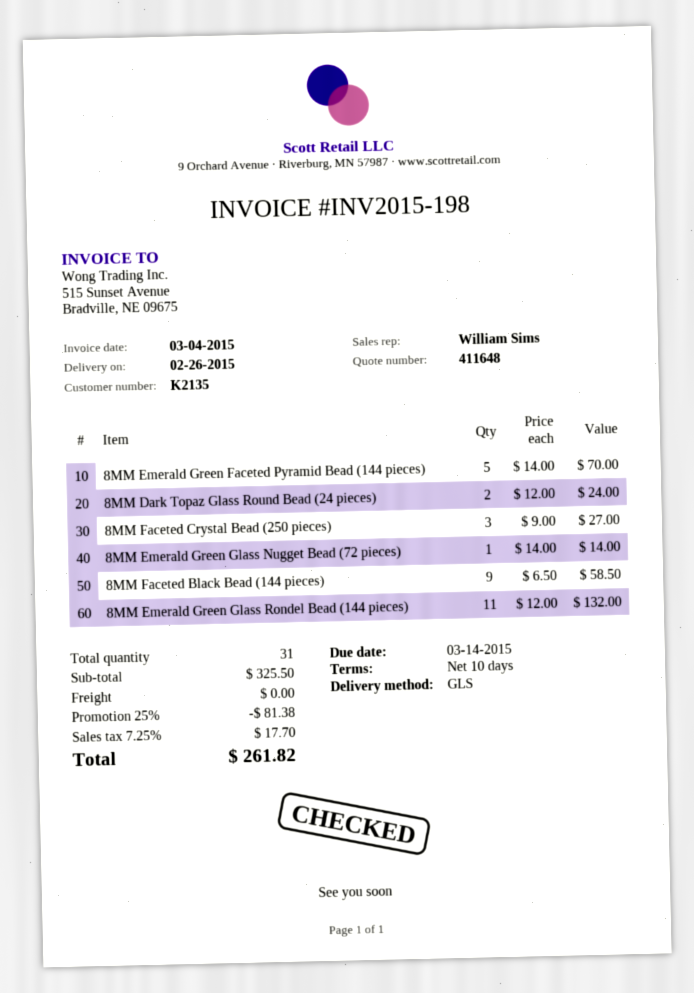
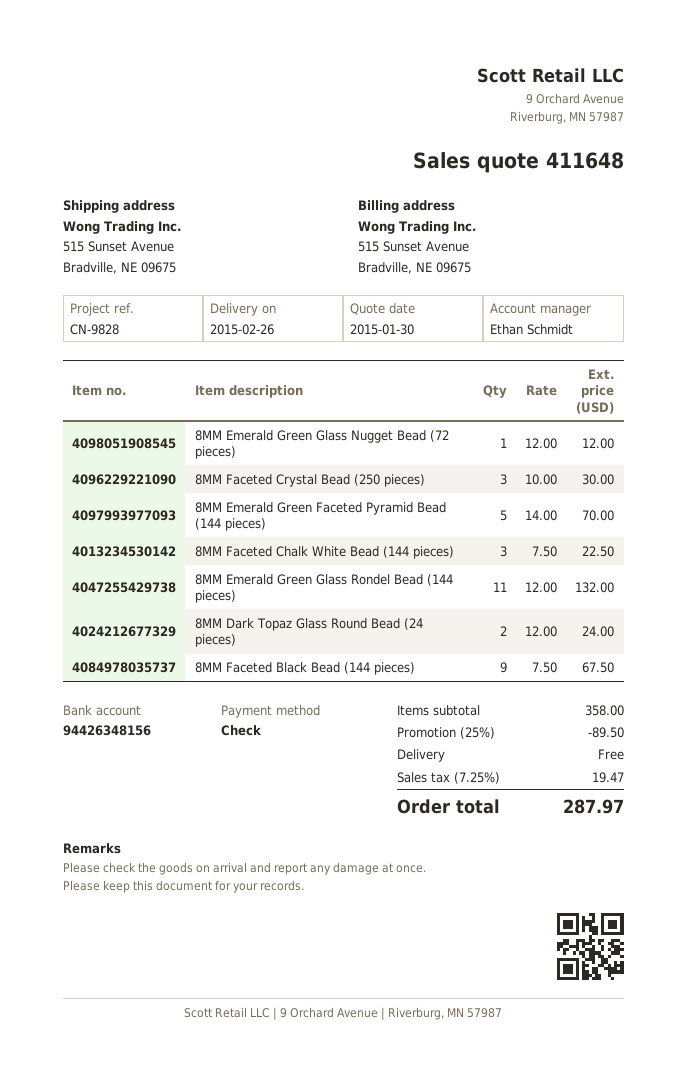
sales rep: William Sims -> Ethan Schmidt
8MM Faceted Crystal Bead (250 pieces): 3 x 9.00 = 27.00 -> 3 x 10.00 = 30.00
8MM Emerald Green Glass Nugget Bead (72 pieces): 1 x 14.00 = 14.00 -> 1 x 12.00 = 12.00
8MM Faceted Black Bead (144 pieces): 9 x 6.50 = 58.50 -> 9 x 7.50 = 67.50
8MM Faceted Chalk White Bead (144 pieces): none -> 3 x 7.50 = 22.50
subtotal: 325.50 -> 358.00
discount: 25% = 81.38 -> 25% = 89.50
tax: 7.25% = 17.70 -> 7.25% = 19.47
total: 261.82 -> 287.97

